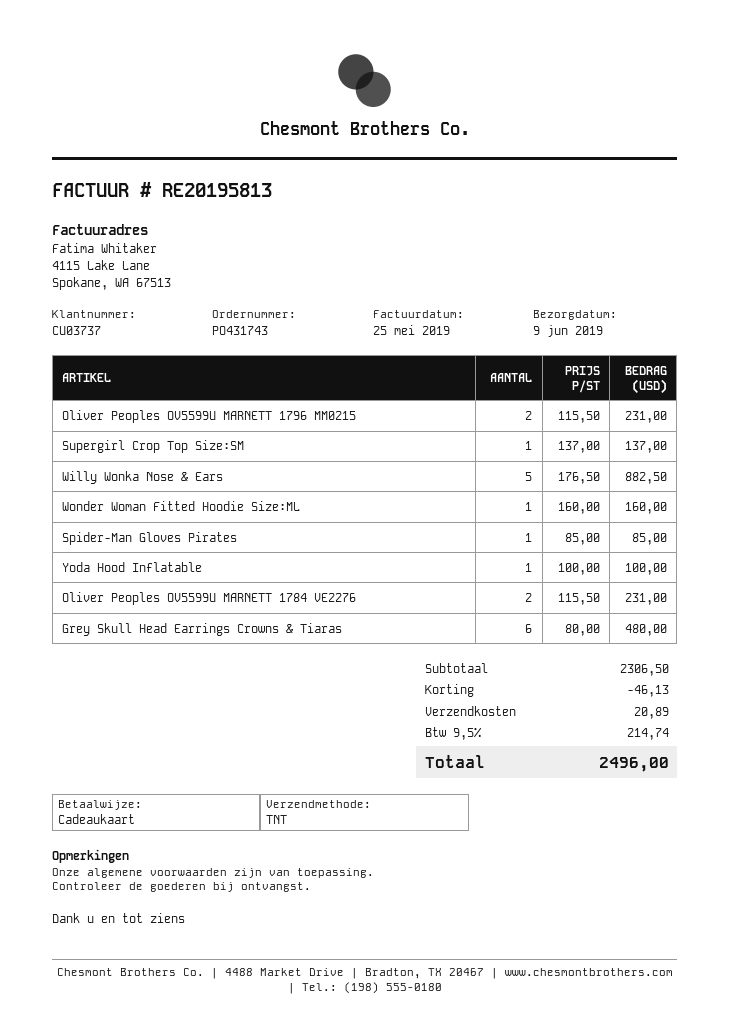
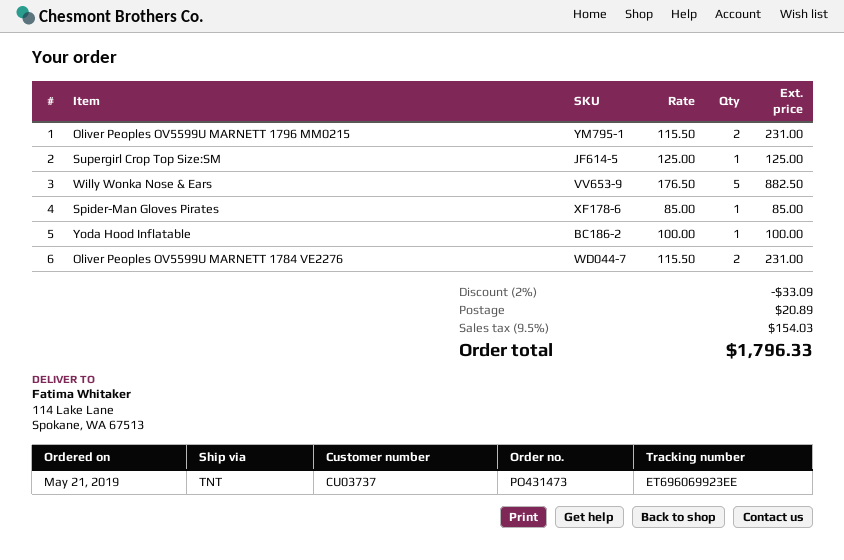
order number: PO431743 -> PO431473
Supergirl Crop Top Size:SM: 1 x 137.00 = 137.00 -> 1 x 125.00 = 125.00
Wonder Woman Fitted Hoodie Size:ML: 1 x 160.00 = 160.00 -> none
Grey Skull Head Earrings Crowns & Tiaras: 6 x 80.00 = 480.00 -> none
discount: 46.13 -> 33.09
tax: 9.5% = 214.74 -> 9.5% = 154.03
total: 2496.00 -> 1796.33

